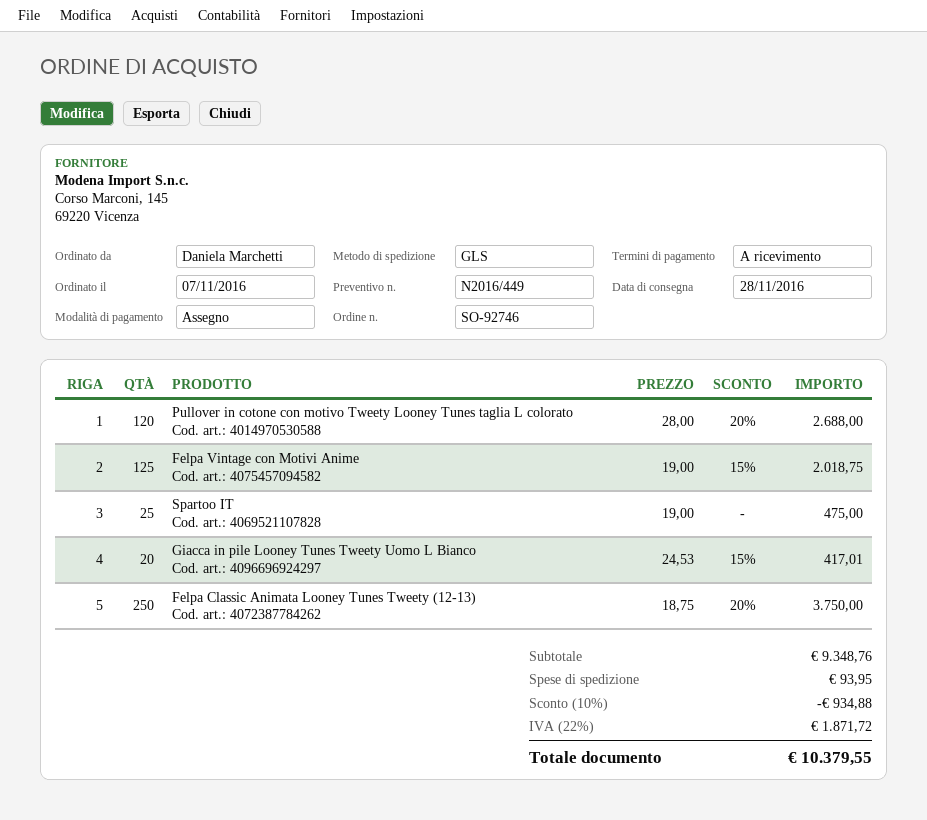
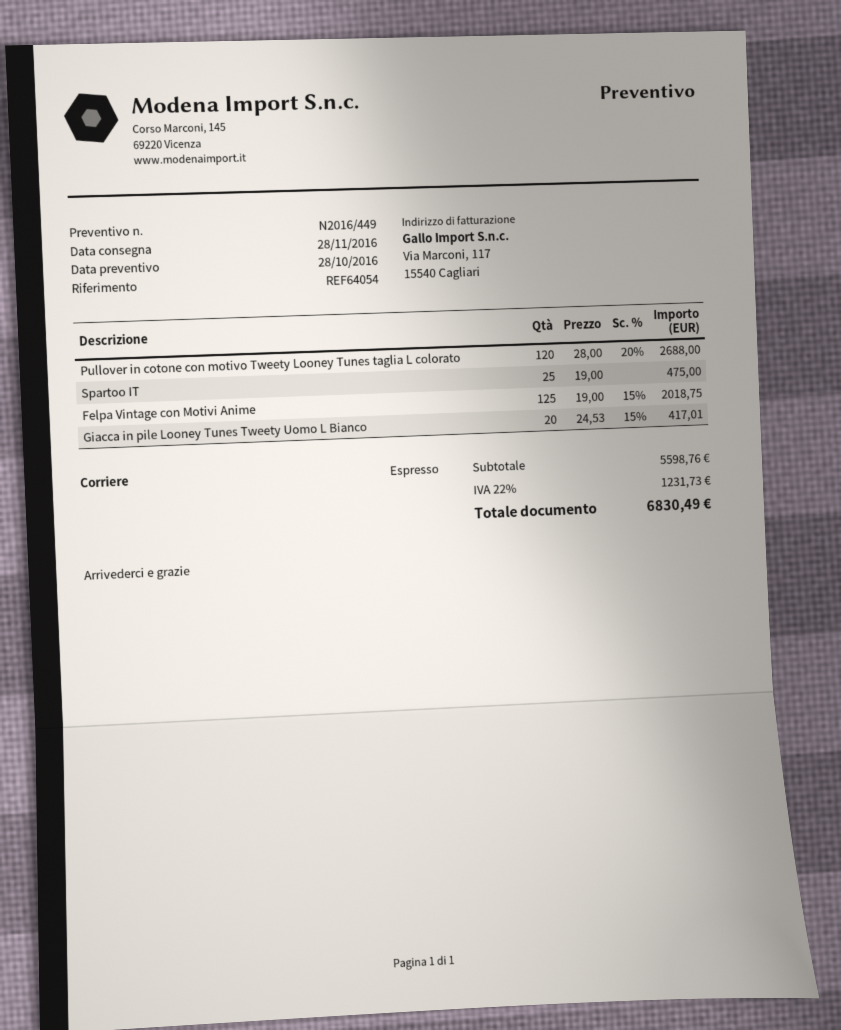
shipping method: GLS -> express
Felpa Classic Animata Looney Tunes Tweety (12-13): 250 x 18.75 - 20% = 3750.00 -> none
subtotal: 9348.76 -> 5598.76
discount: 10% = 934.88 -> none
shipping: 93.95 -> none
tax: 22% = 1871.72 -> 22% = 1231.73
total: 10379.55 -> 6830.49

